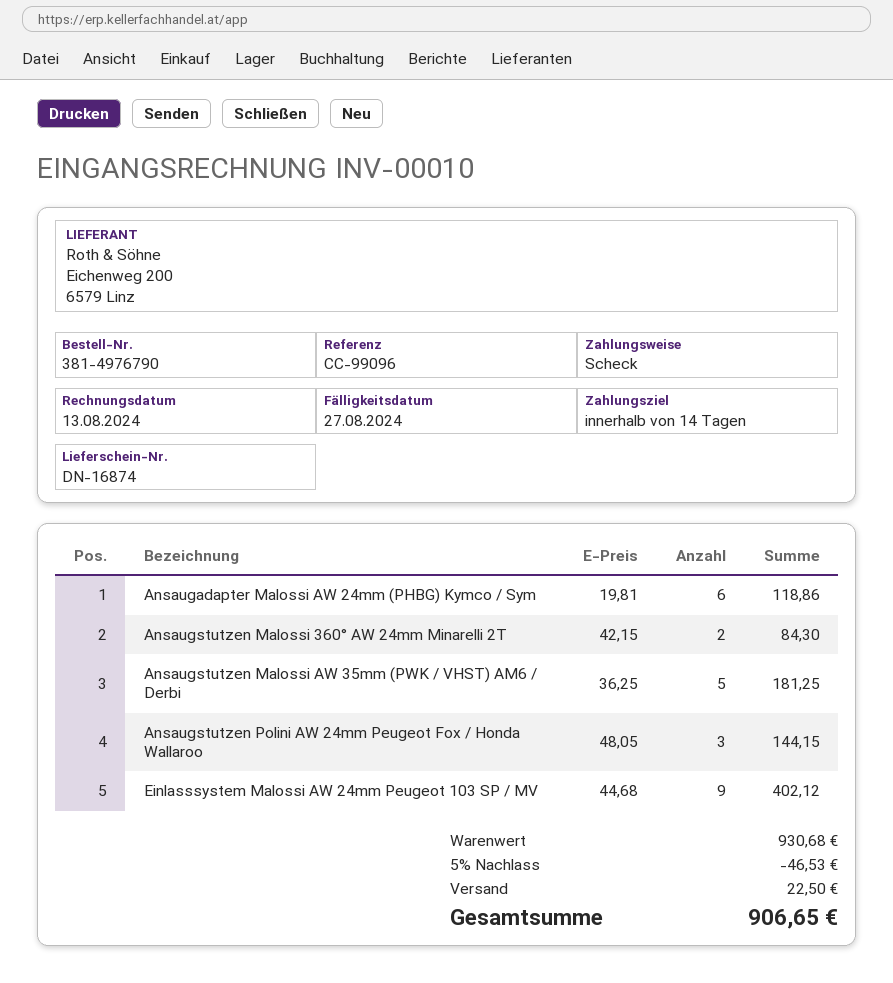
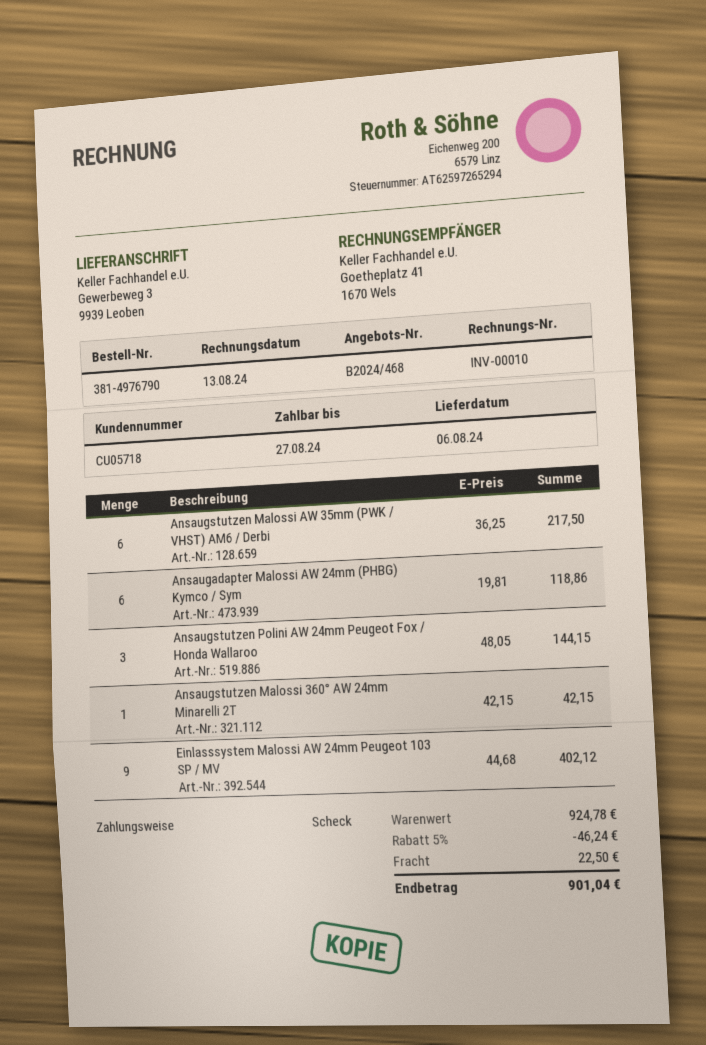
Ansaugstutzen Malossi 360° AW 24mm Minarelli 2T: 2 x 42.15 = 84.30 -> 1 x 42.15 = 42.15
Ansaugstutzen Malossi AW 35mm (PWK / VHST) AM6 / Derbi: 5 x 36.25 = 181.25 -> 6 x 36.25 = 217.50
subtotal: 930.68 -> 924.78
discount: 5% = 46.53 -> 5% = 46.24
total: 906.65 -> 901.04

